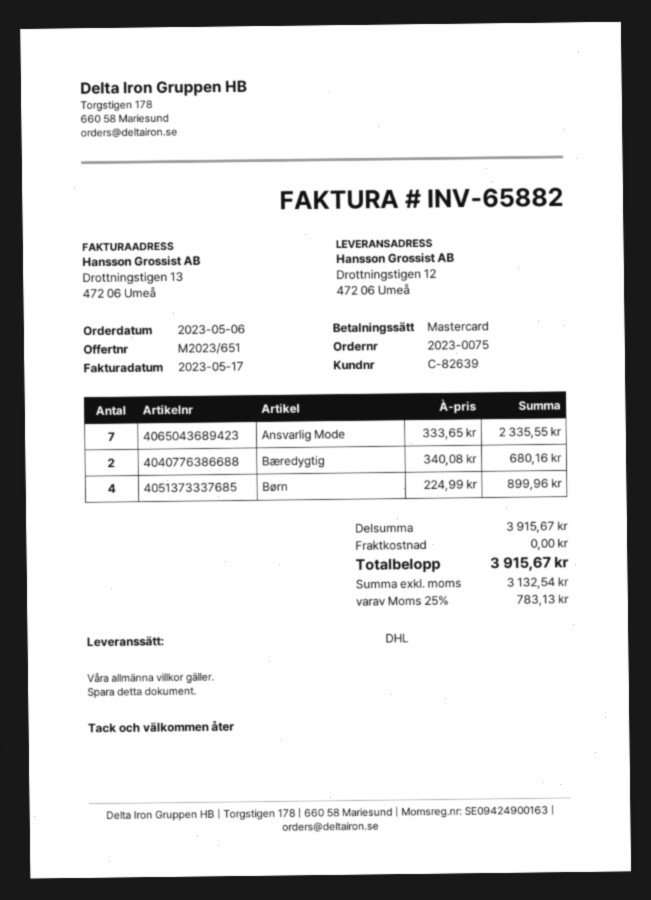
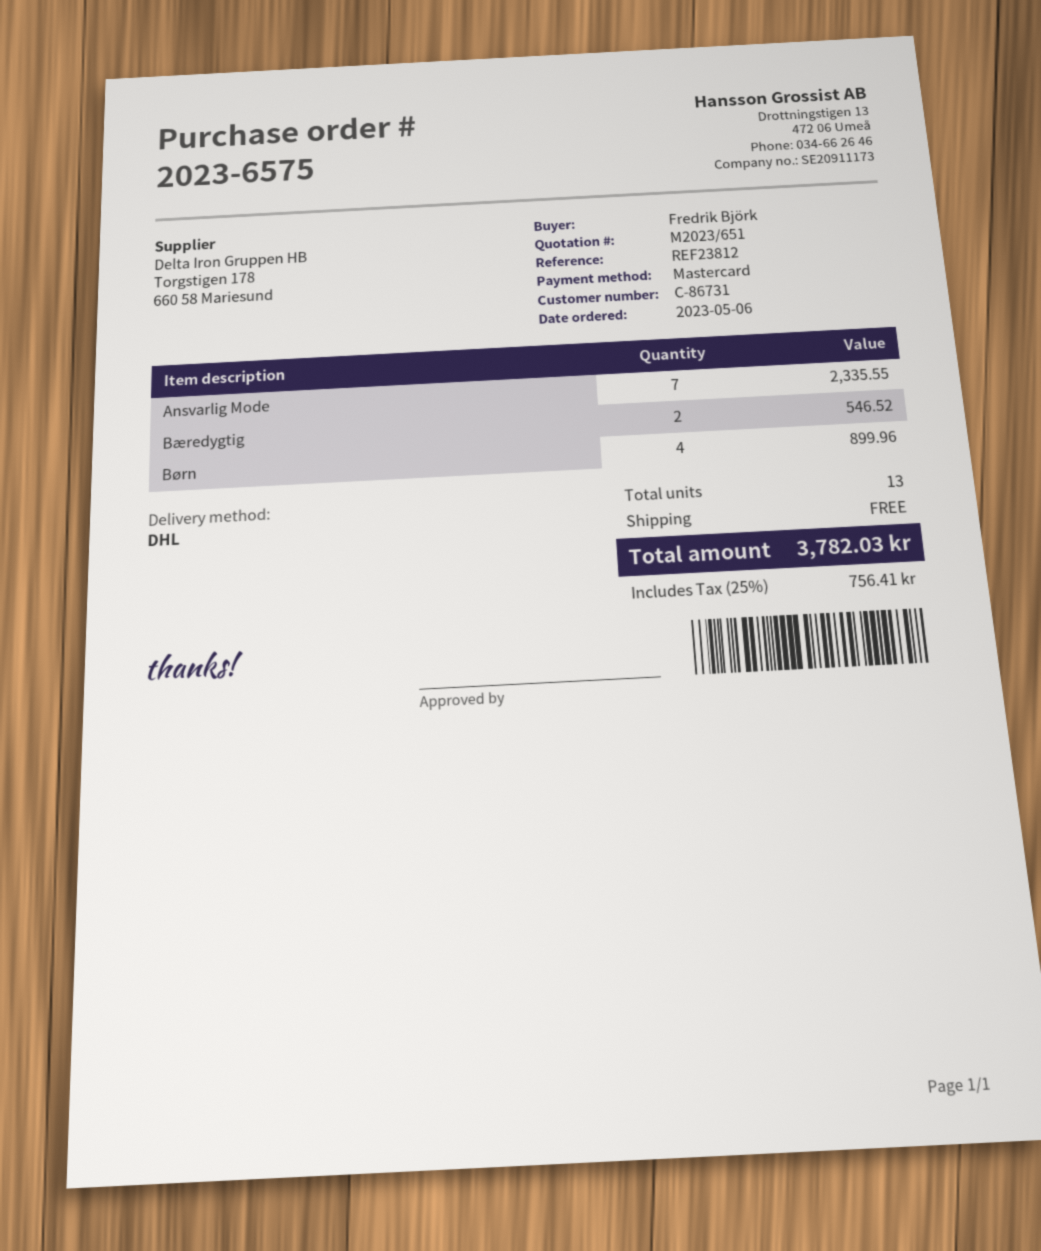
order number: 2023-0075 -> 2023-6575
customer number: C-82639 -> C-86731
Bæredygtig: 2 for 680.16 -> 2 for 546.52
tax: 25% = 783.13 -> 25% = 756.41
total: 3915.67 -> 3782.03

